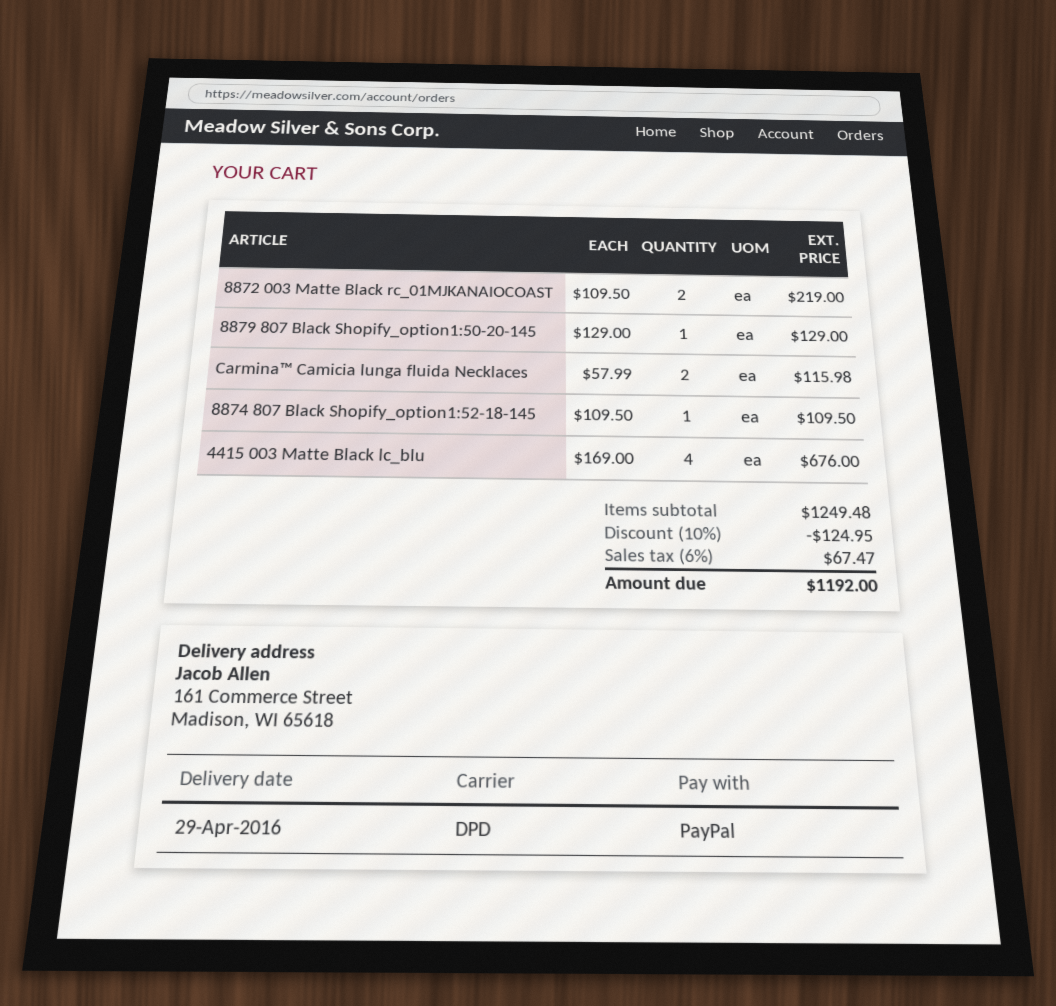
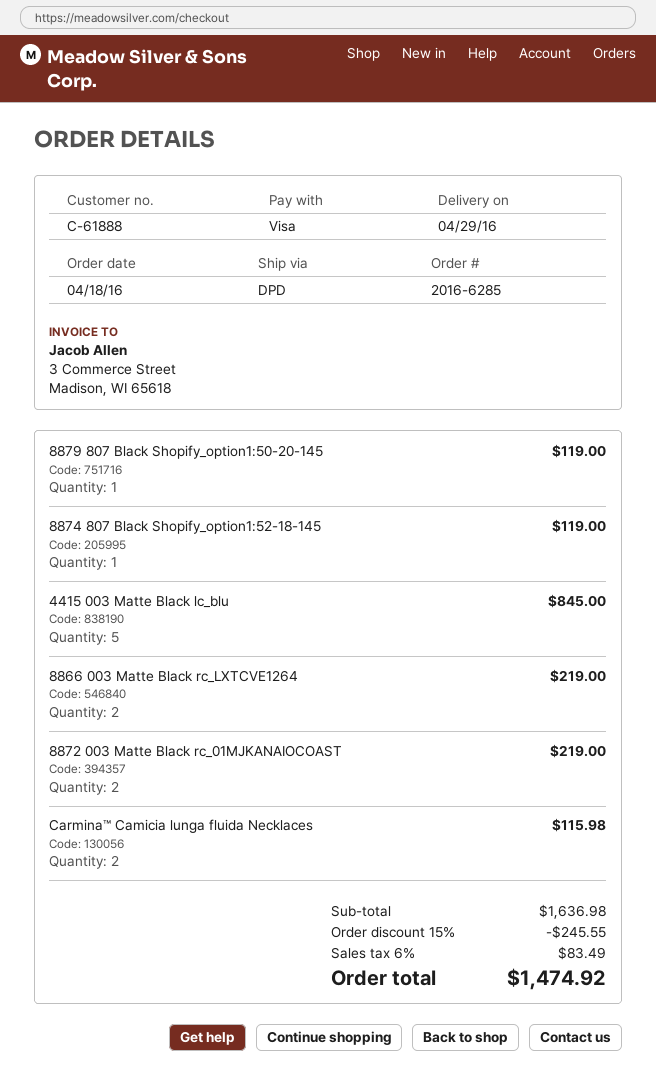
payment method: PayPal -> Visa
8879 807 Black Shopify_option1:50-20-145: 1 for 129.00 -> 1 for 119.00
8874 807 Black Shopify_option1:52-18-145: 1 for 109.50 -> 1 for 119.00
4415 003 Matte Black lc_blu: 4 for 676.00 -> 5 for 845.00
8866 003 Matte Black rc_LXTCVE1264: none -> 2 for 219.00
subtotal: 1249.48 -> 1636.98
discount: 10% = 124.95 -> 15% = 245.55
tax: 6% = 67.47 -> 6% = 83.49
total: 1192.00 -> 1474.92

